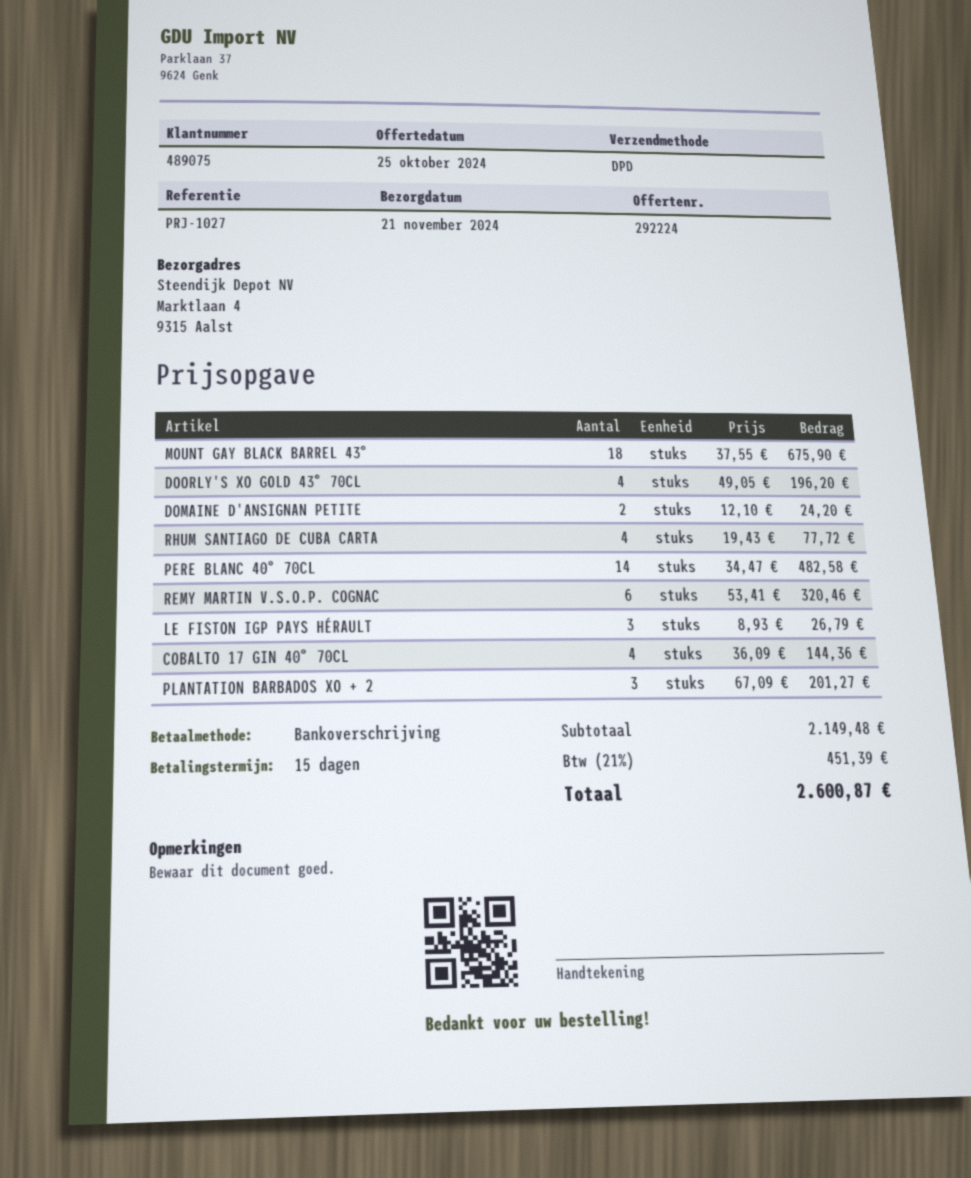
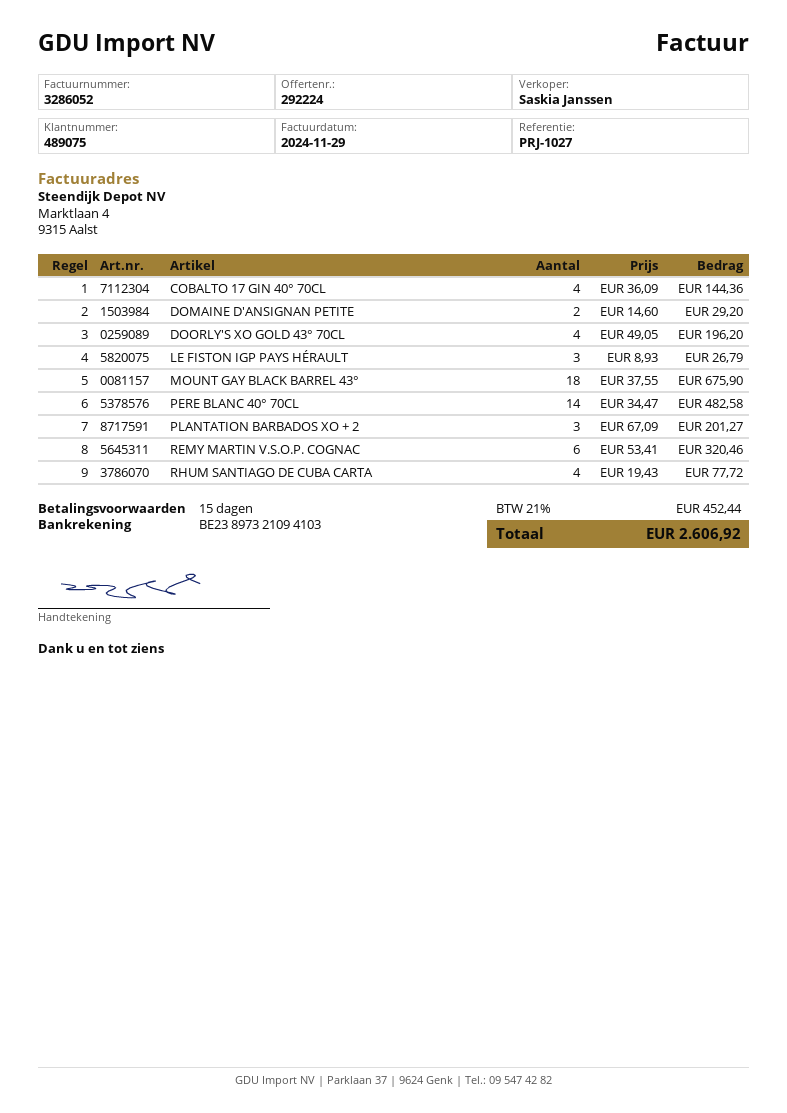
DOMAINE D'ANSIGNAN PETITE: 2 x 12.10 = 24.20 -> 2 x 14.60 = 29.20
tax: 21% = 451.39 -> 21% = 452.44
total: 2600.87 -> 2606.92

